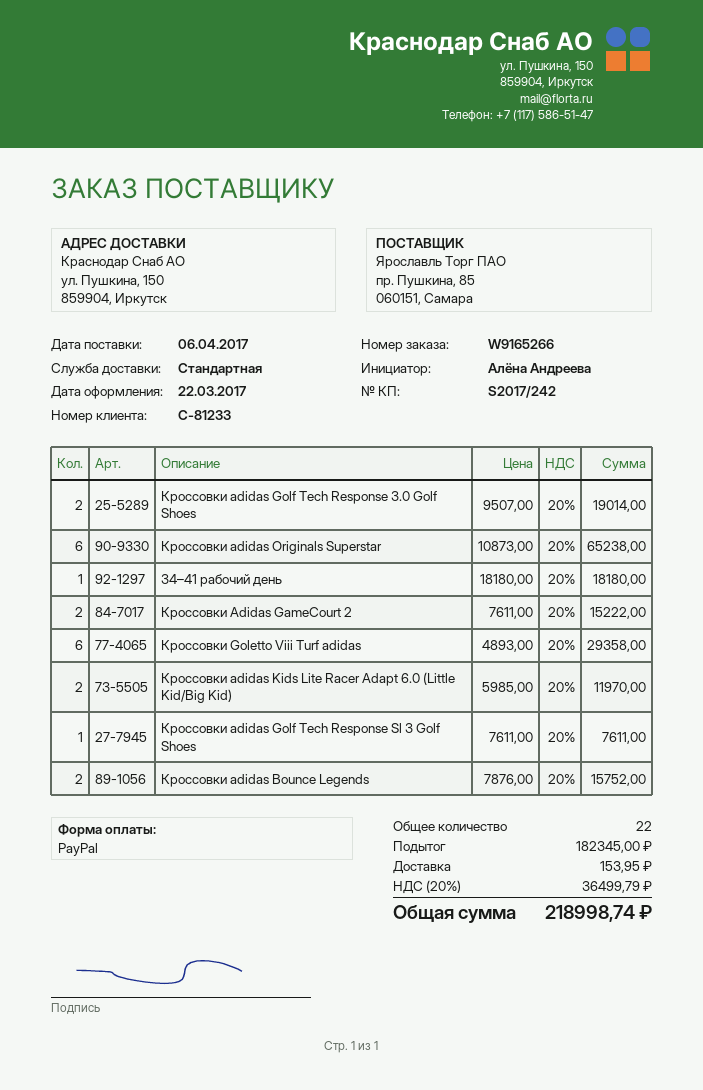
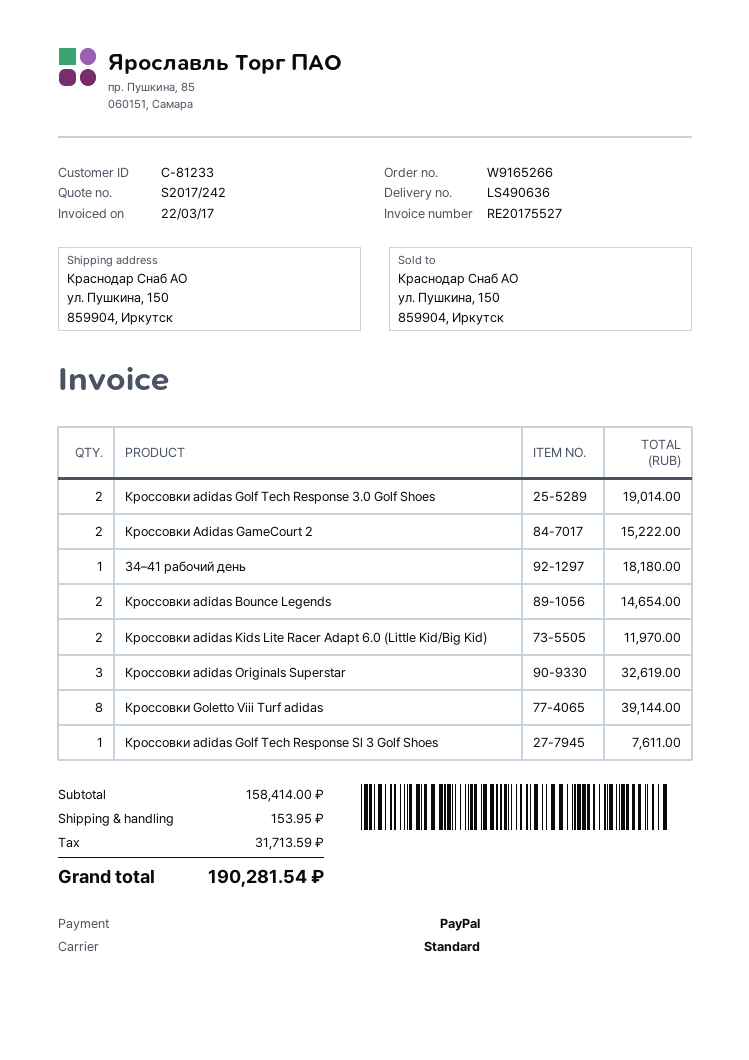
Кроссовки adidas Originals Superstar: 6 for 65238.00 -> 3 for 32619.00
Кроссовки Goletto Viii Turf adidas: 6 for 29358.00 -> 8 for 39144.00
Кроссовки adidas Bounce Legends: 2 for 15752.00 -> 2 for 14654.00
subtotal: 182345.00 -> 158414.00
tax: 36499.79 -> 31713.59
total: 218998.74 -> 190281.54

